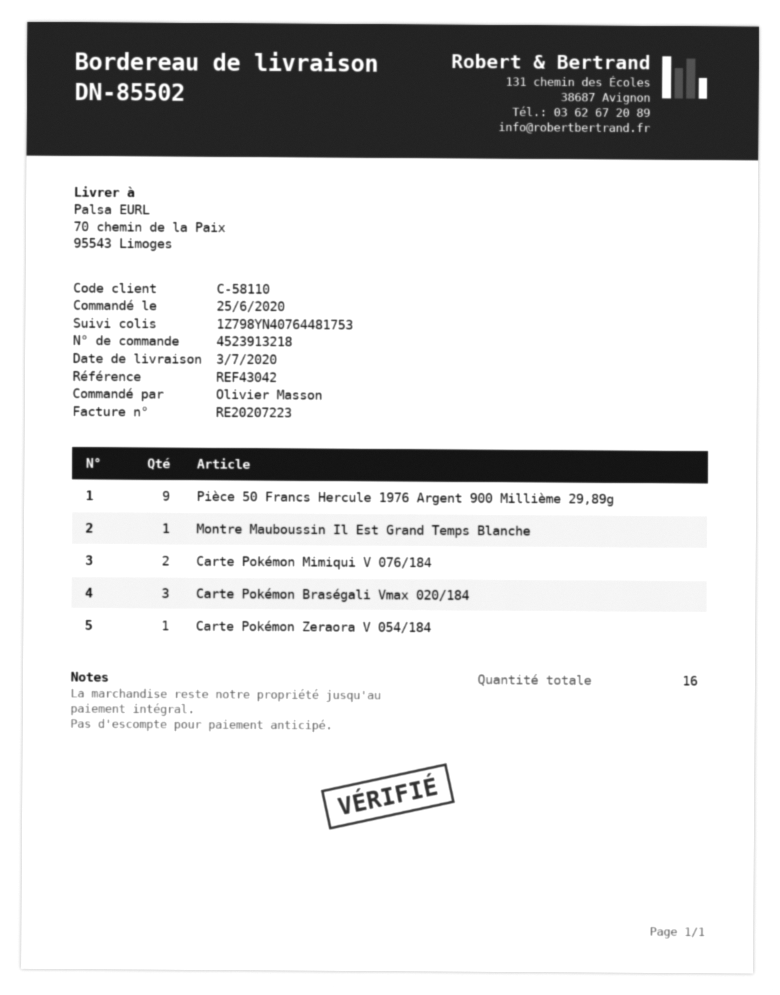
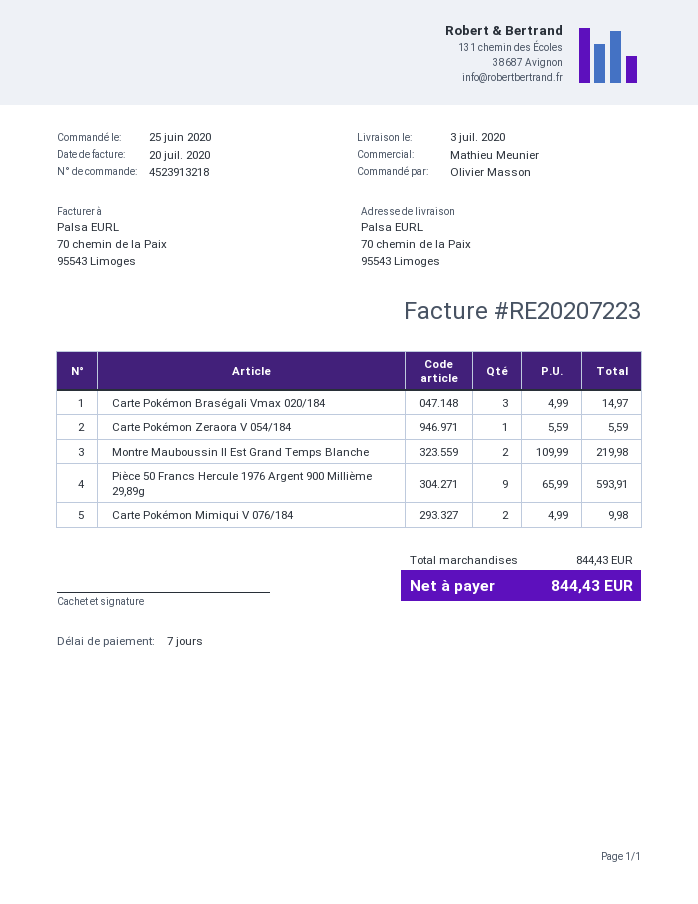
Montre Mauboussin Il Est Grand Temps Blanche: 1 -> 2

